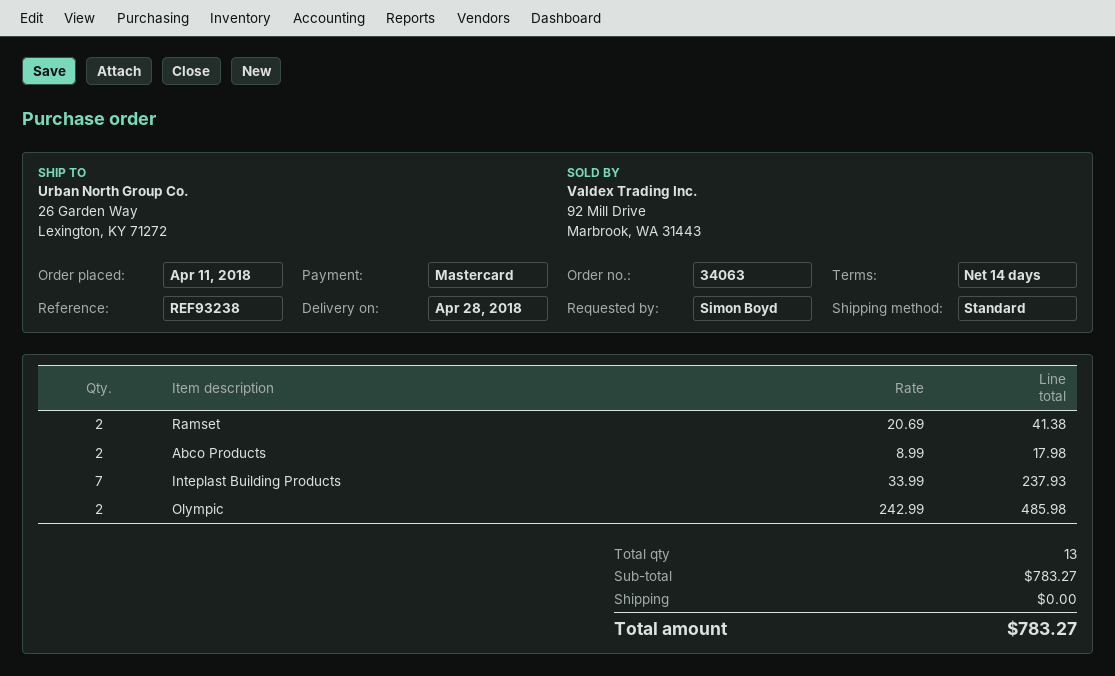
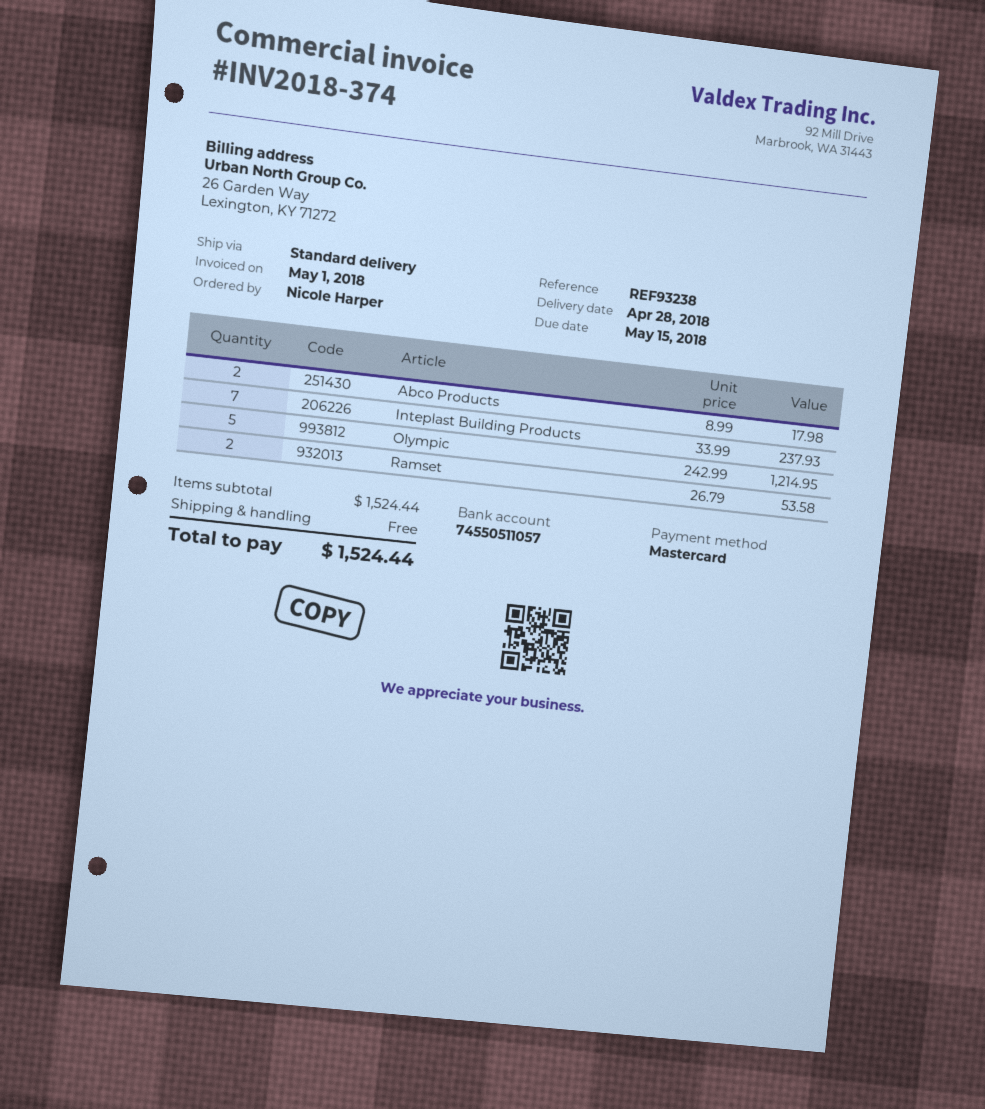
ordered by: Simon Boyd -> Nicole Harper
Ramset: 2 x 20.69 = 41.38 -> 2 x 26.79 = 53.58
Olympic: 2 x 242.99 = 485.98 -> 5 x 242.99 = 1214.95
subtotal: 783.27 -> 1524.44
total: 783.27 -> 1524.44

